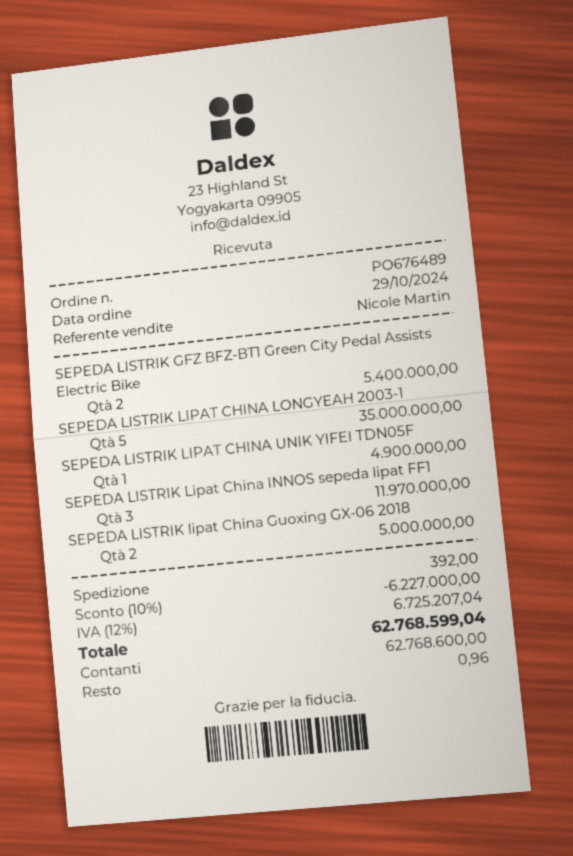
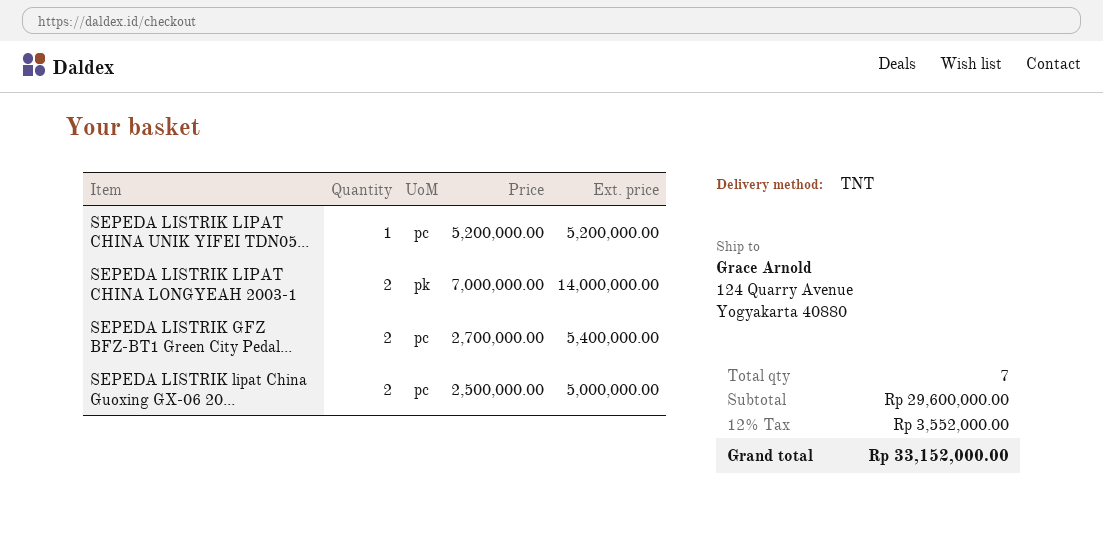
SEPEDA LISTRIK LIPAT CHINA LONGYEAH 2003-1: 5 for 35000000.00 -> 2 for 14000000.00
SEPEDA LISTRIK LIPAT CHINA UNIK YIFEI TDN05F: 1 for 4900000.00 -> 1 for 5200000.00
SEPEDA LISTRIK Lipat China INNOS sepeda lipat FF1: 3 for 11970000.00 -> none
discount: 10% = 6227000.00 -> none
shipping: 392.00 -> none
tax: 12% = 6725207.04 -> 12% = 3552000.00
total: 62768599.04 -> 33152000.00

